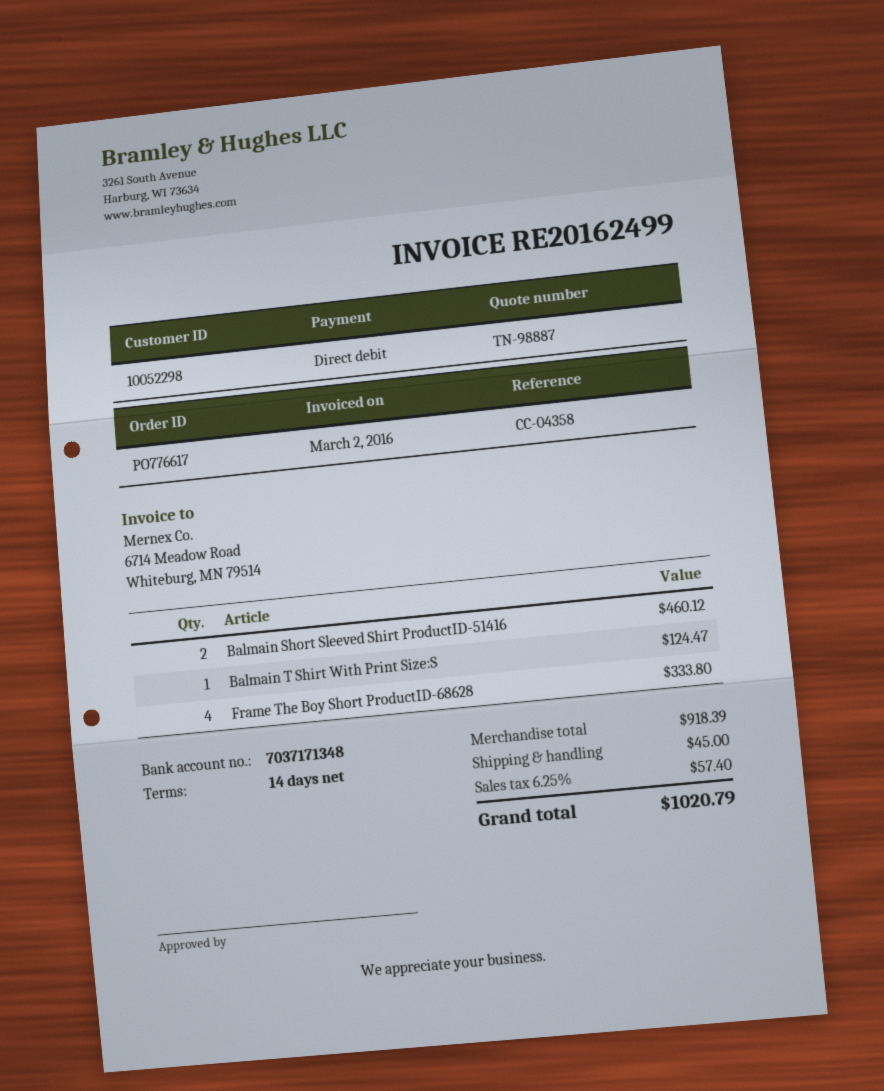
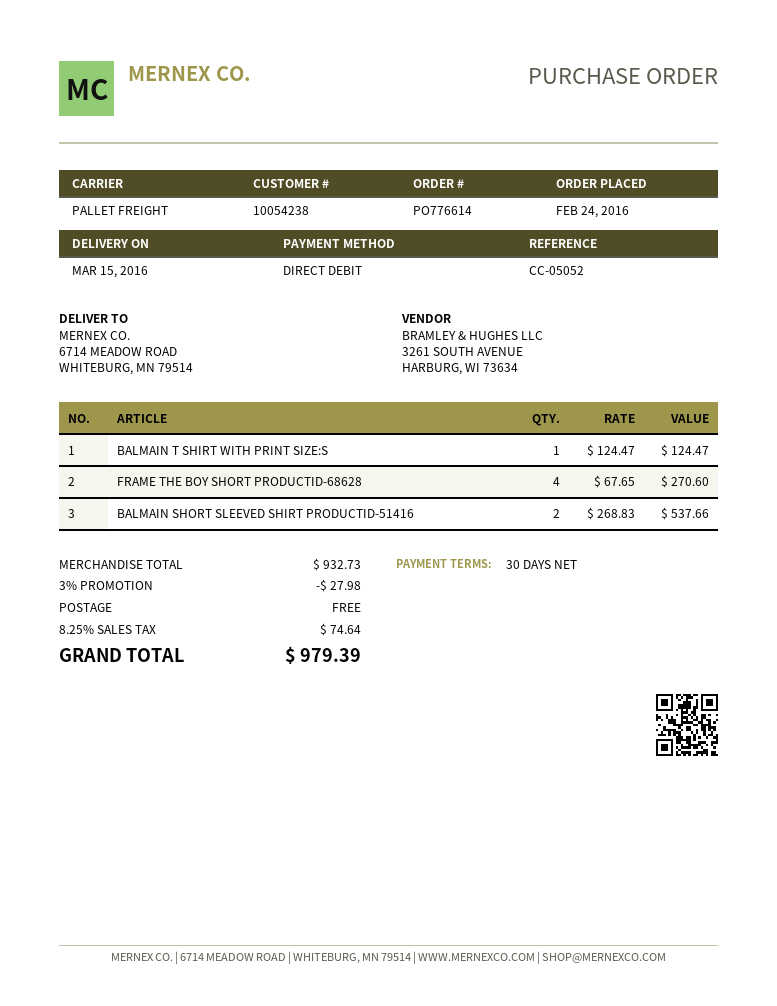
order number: PO776617 -> PO776614
payment terms: 14 days -> 30 days
customer number: 10052298 -> 10054238
reference: CC-04358 -> CC-05052
Balmain Short Sleeved Shirt ProductID-51416: 2 for 460.12 -> 2 for 537.66
Frame The Boy Short ProductID-68628: 4 for 333.80 -> 4 for 270.60
subtotal: 918.39 -> 932.73
discount: none -> 3% = 27.98
shipping: 45.00 -> 0.00
tax: 6.25% = 57.40 -> 8.25% = 74.64
total: 1020.79 -> 979.39

